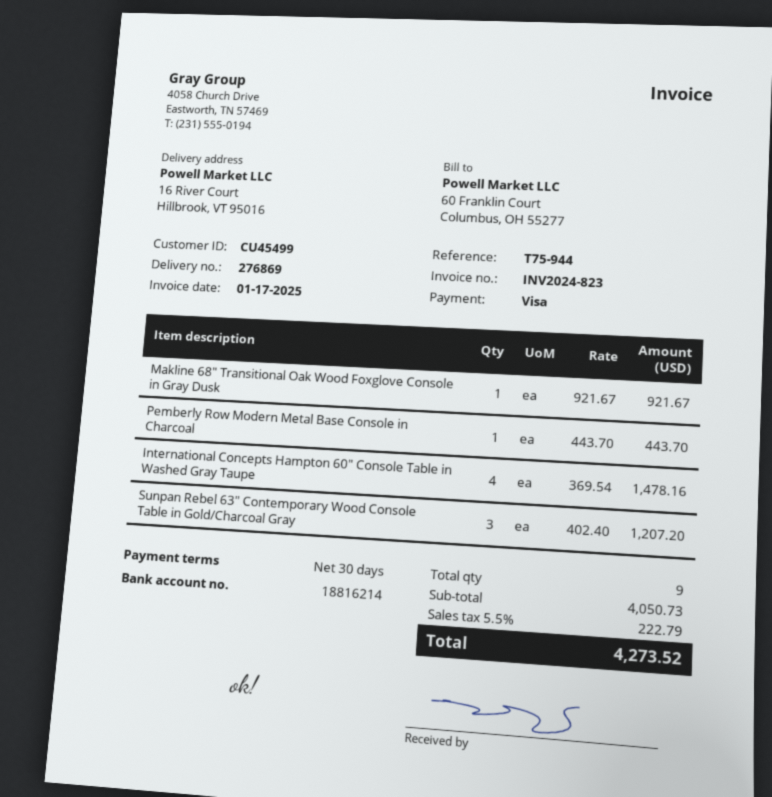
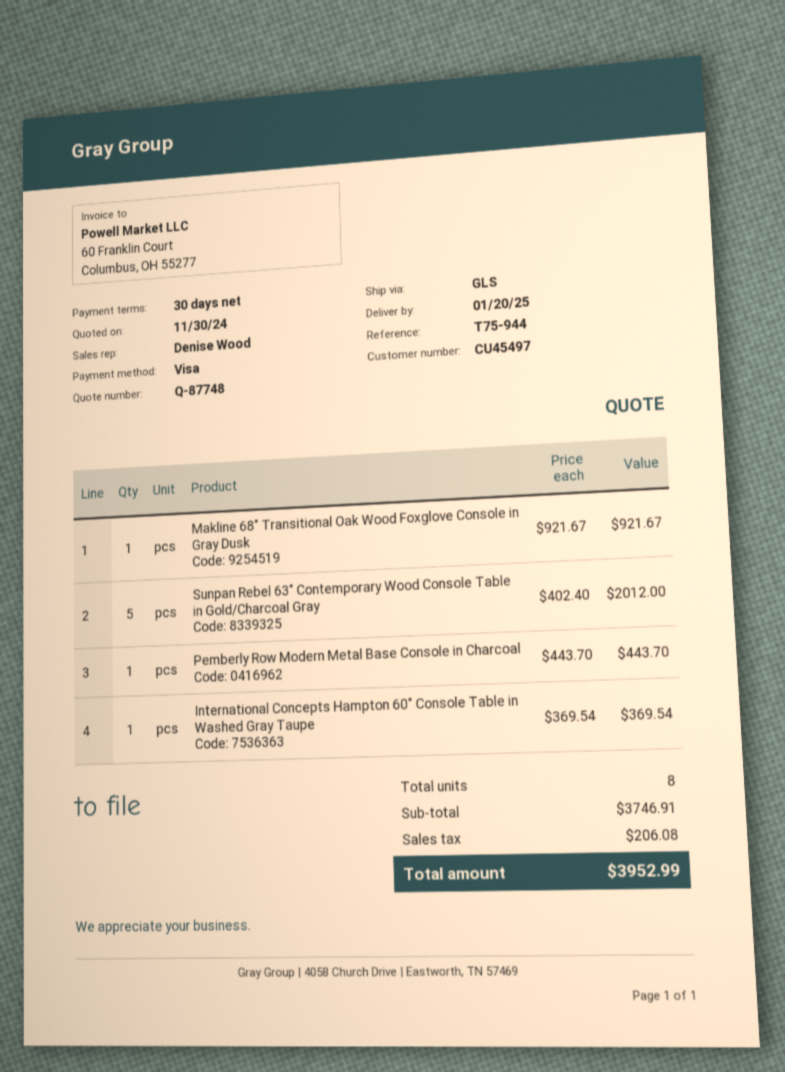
customer number: CU45499 -> CU45497
International Concepts Hampton 60" Console Table in Washed Gray Taupe: 4 x 369.54 = 1478.16 -> 1 x 369.54 = 369.54
Sunpan Rebel 63" Contemporary Wood Console Table in Gold/Charcoal Gray: 3 x 402.40 = 1207.20 -> 5 x 402.40 = 2012.00
total quantity: 9 -> 8
subtotal: 4050.73 -> 3746.91
tax: 222.79 -> 206.08
total: 4273.52 -> 3952.99

